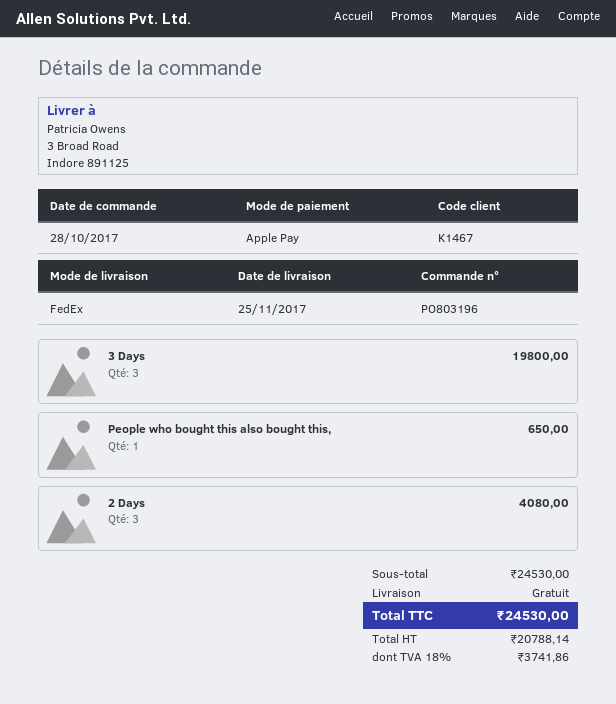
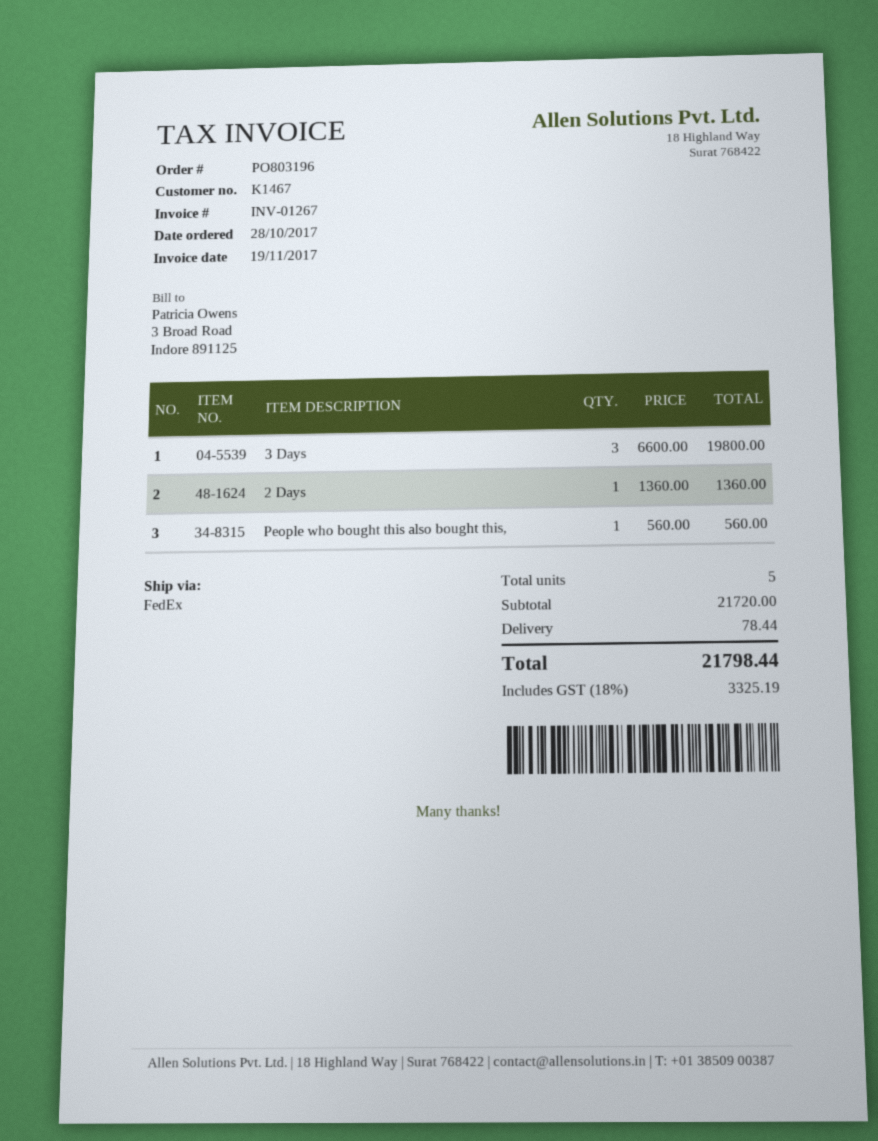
People who bought this also bought this,: 1 for 650.00 -> 1 for 560.00
2 Days: 3 for 4080.00 -> 1 for 1360.00
subtotal: 24530.00 -> 21720.00
shipping: 0.00 -> 78.44
tax: 18% = 3741.86 -> 18% = 3325.19
total: 24530.00 -> 21798.44

